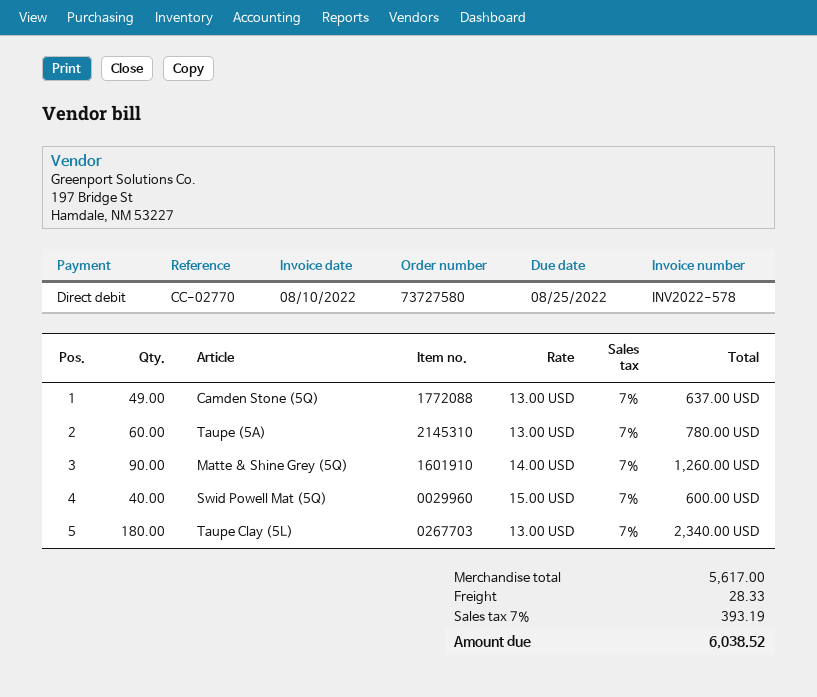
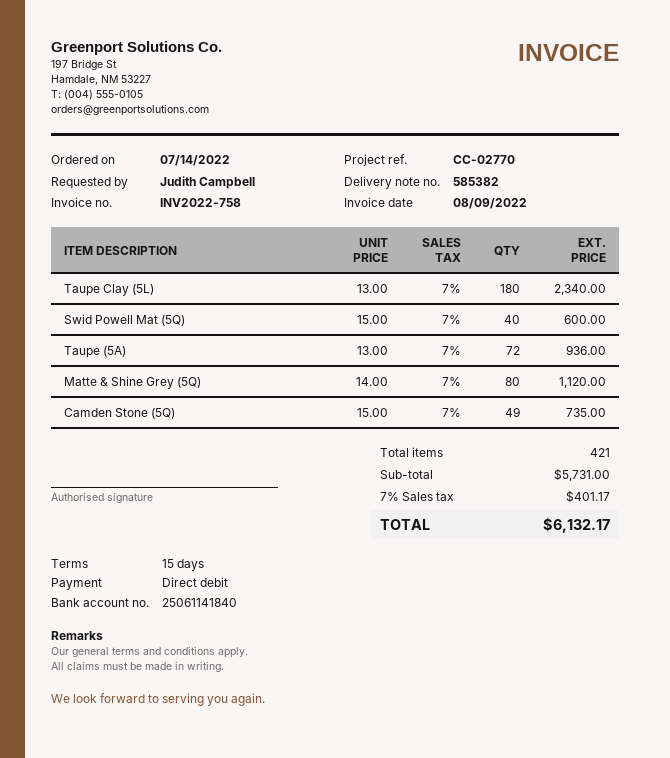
invoice number: INV2022-578 -> INV2022-758
invoice date: 2022-08-10 -> 2022-08-09
Camden Stone (5Q): 49 x 13.00 = 637.00 -> 49 x 15.00 = 735.00
Taupe (5A): 60 x 13.00 = 780.00 -> 72 x 13.00 = 936.00
Matte & Shine Grey (5Q): 90 x 14.00 = 1260.00 -> 80 x 14.00 = 1120.00
subtotal: 5617.00 -> 5731.00
shipping: 28.33 -> none
tax: 7% = 393.19 -> 7% = 401.17
total: 6038.52 -> 6132.17

